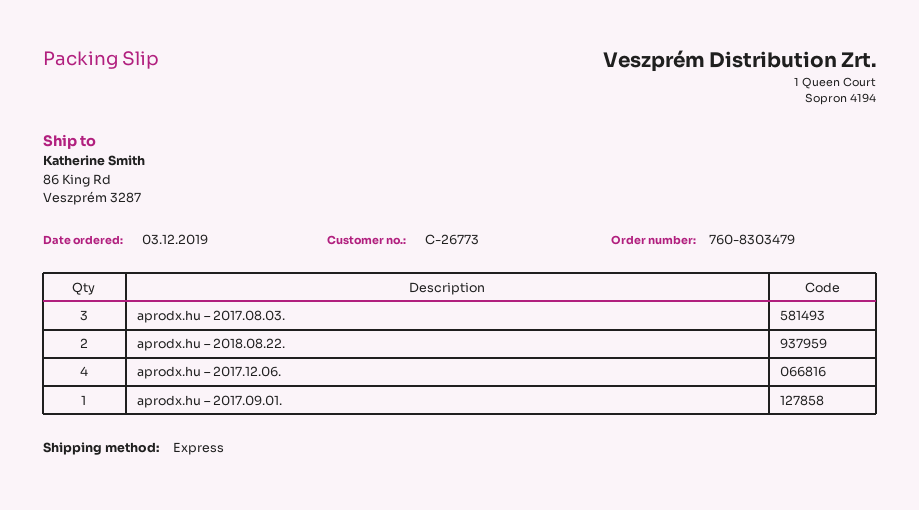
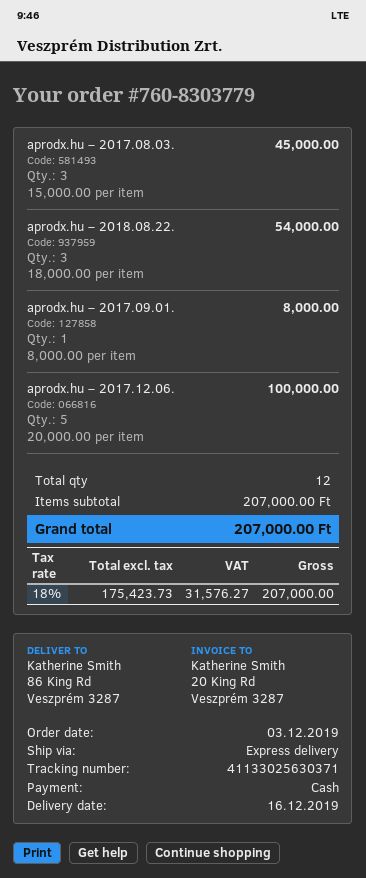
order number: 760-8303479 -> 760-8303779
aprodx.hu – 2018.08.22.: 2 -> 3
aprodx.hu – 2017.12.06.: 4 -> 5

